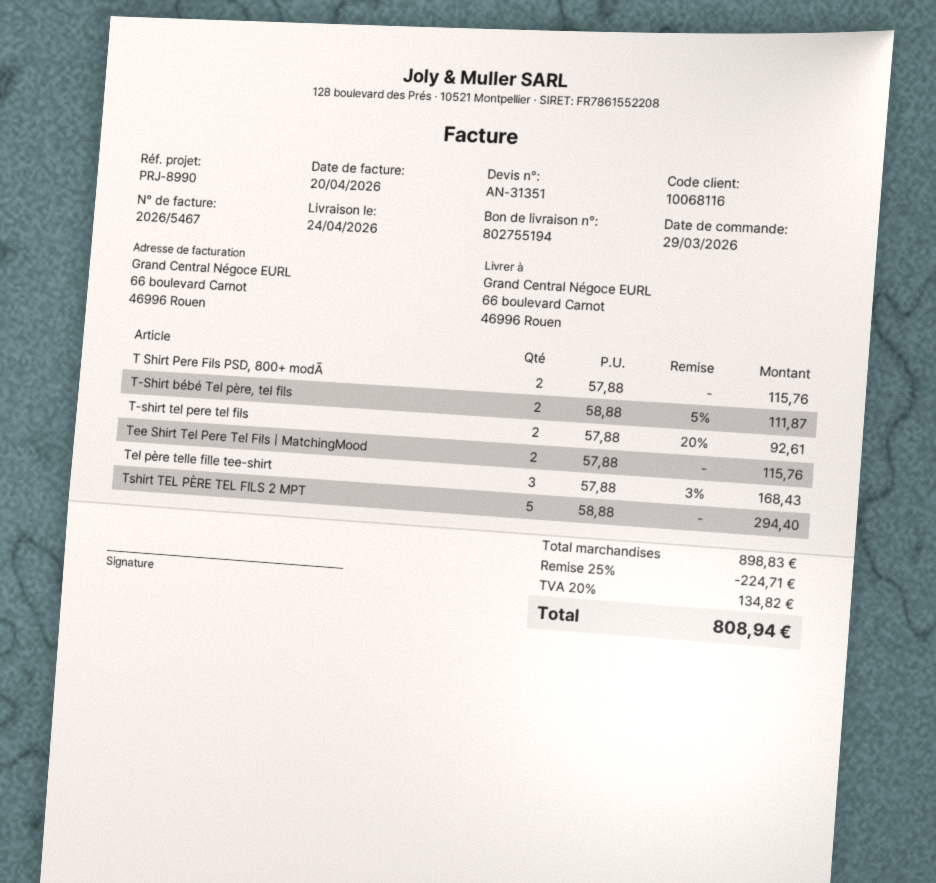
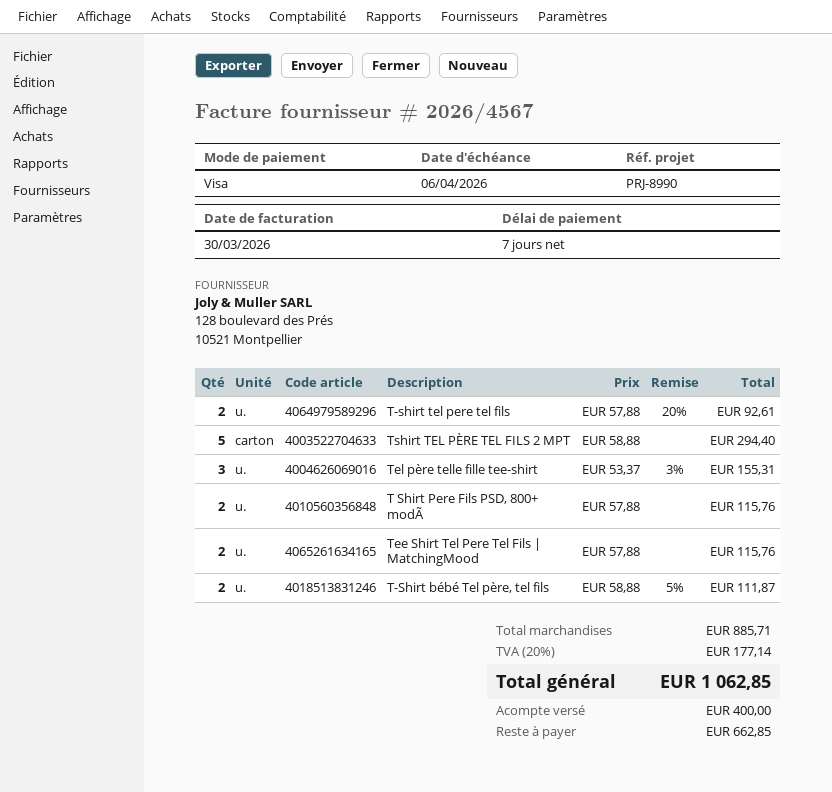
invoice number: 2026/5467 -> 2026/4567
invoice date: 2026-04-20 -> 2026-03-30
Tel père telle fille tee-shirt: 3 x 57.88 - 3% = 168.43 -> 3 x 53.37 - 3% = 155.31
subtotal: 898.83 -> 885.71
discount: 25% = 224.71 -> none
tax: 20% = 134.82 -> 20% = 177.14
total: 808.94 -> 1062.85

